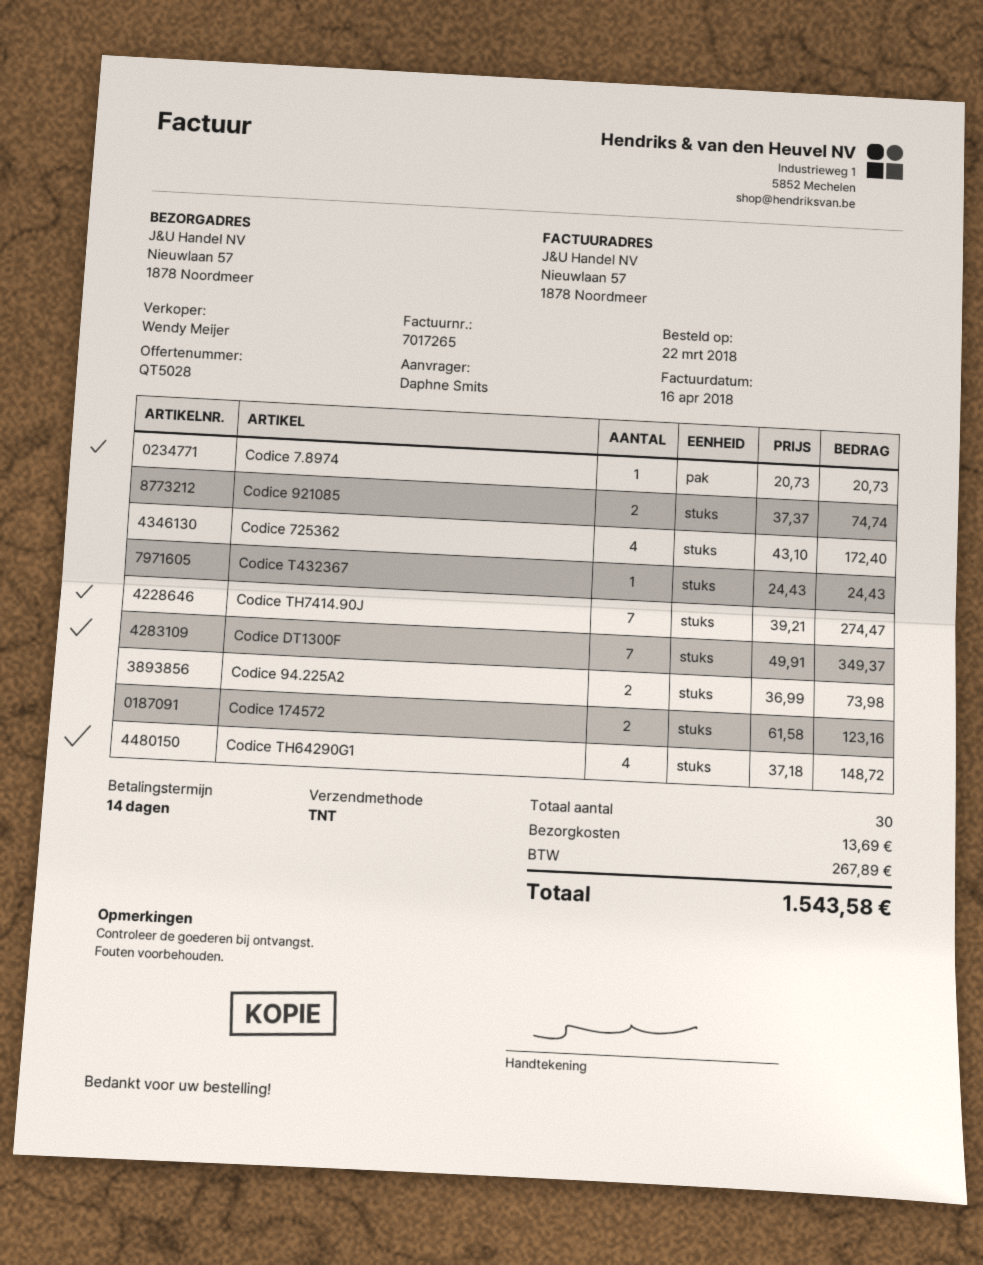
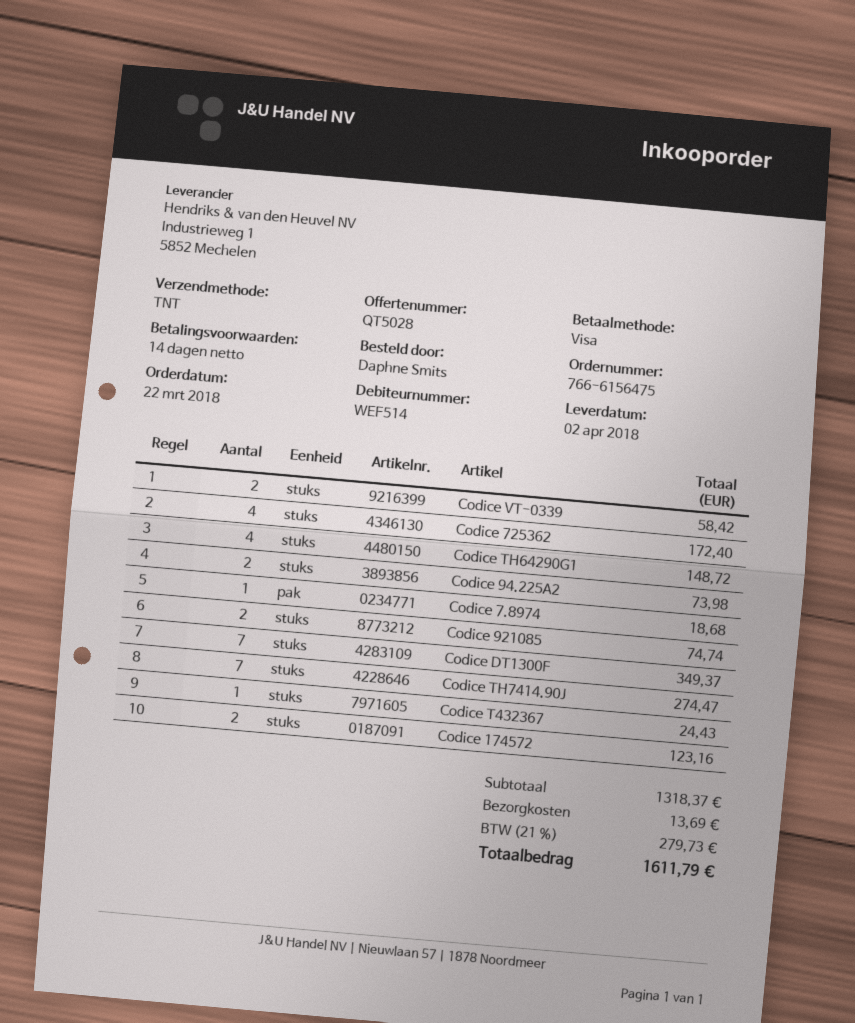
Codice 7.8974: 1 for 20.73 -> 1 for 18.68
Codice VT-0339: none -> 2 for 58.42
tax: 267.89 -> 279.73
total: 1543.58 -> 1611.79

